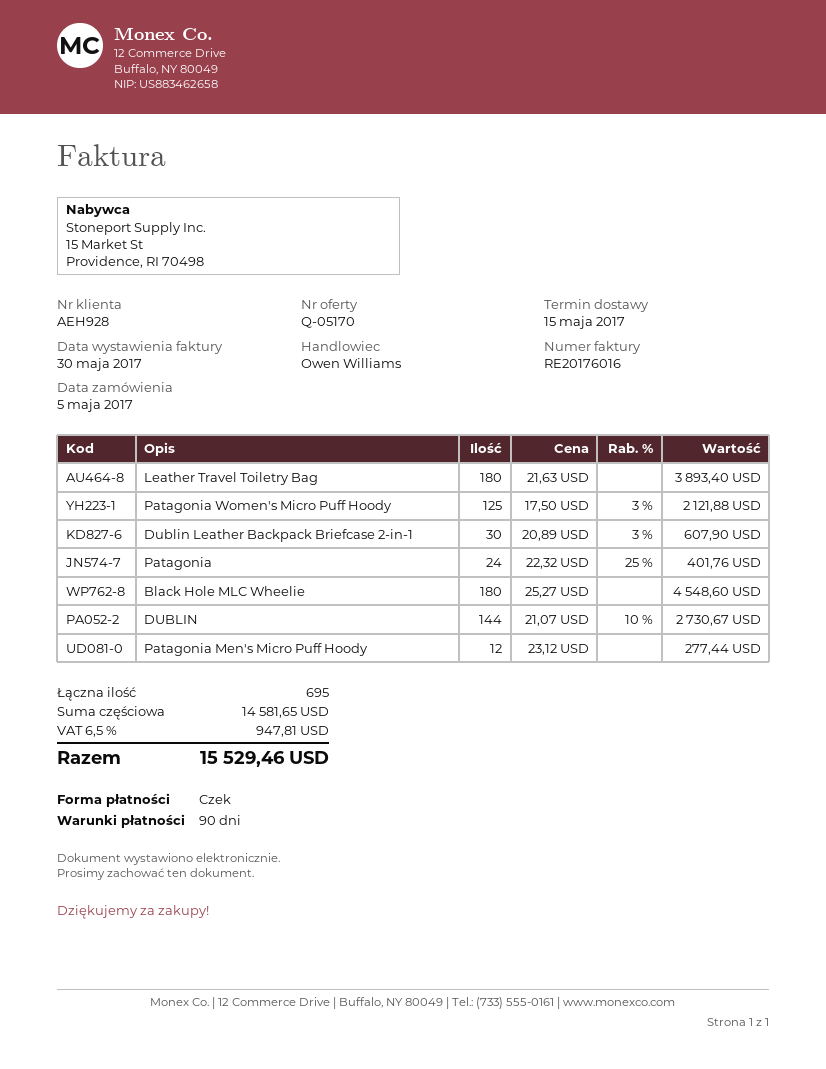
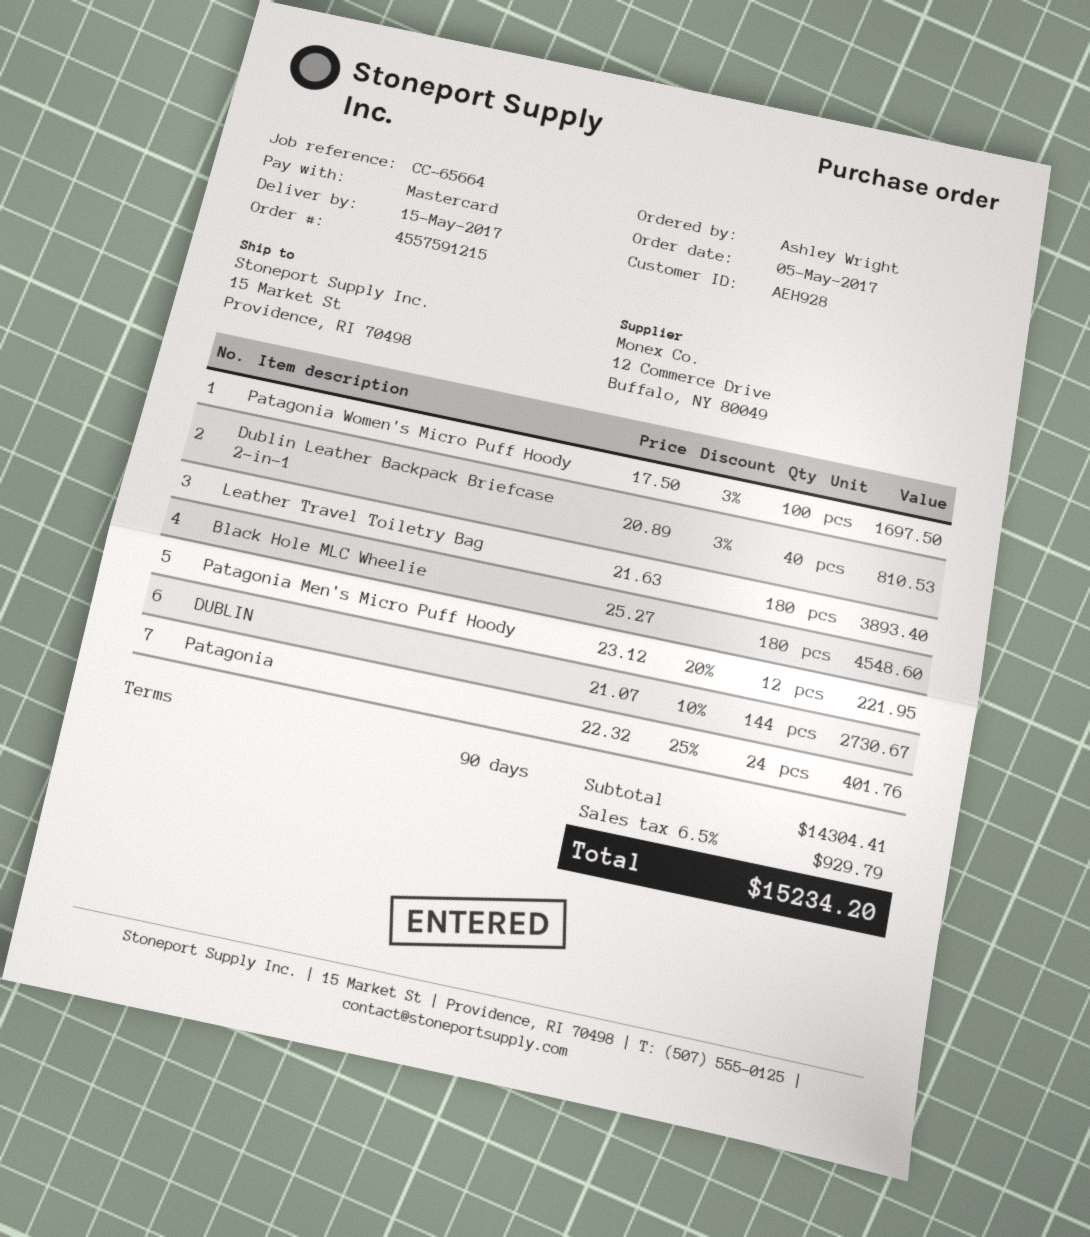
payment method: cheque -> Mastercard
Patagonia Women's Micro Puff Hoody: 125 x 17.50 - 3% = 2121.88 -> 100 x 17.50 - 3% = 1697.50
Dublin Leather Backpack Briefcase 2-in-1: 30 x 20.89 - 3% = 607.90 -> 40 x 20.89 - 3% = 810.53
Patagonia Men's Micro Puff Hoody: 12 x 23.12 = 277.44 -> 12 x 23.12 - 20% = 221.95
subtotal: 14581.65 -> 14304.41
tax: 6.5% = 947.81 -> 6.5% = 929.79
total: 15529.46 -> 15234.20

